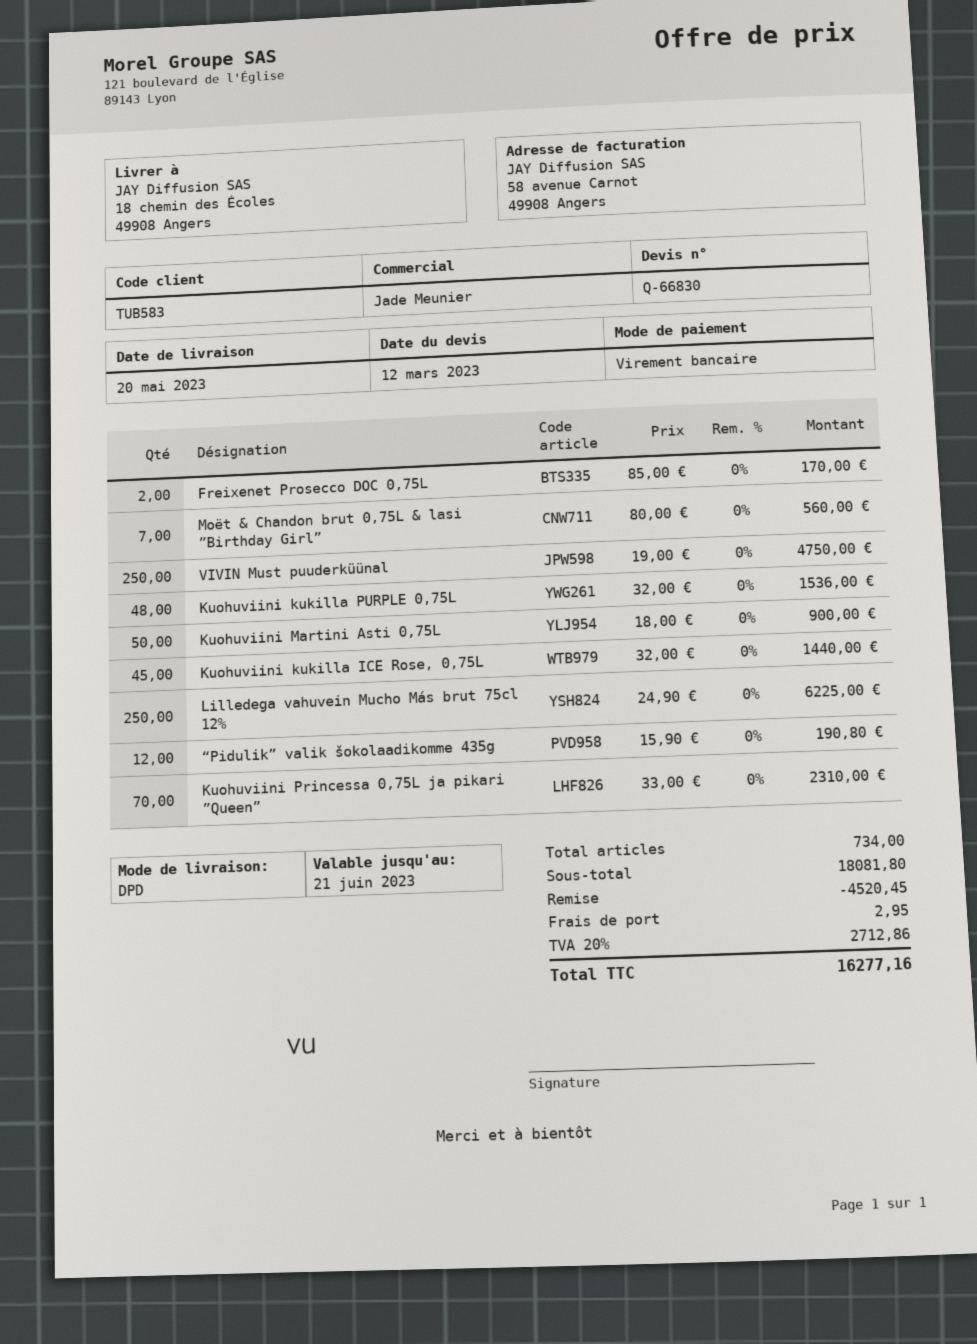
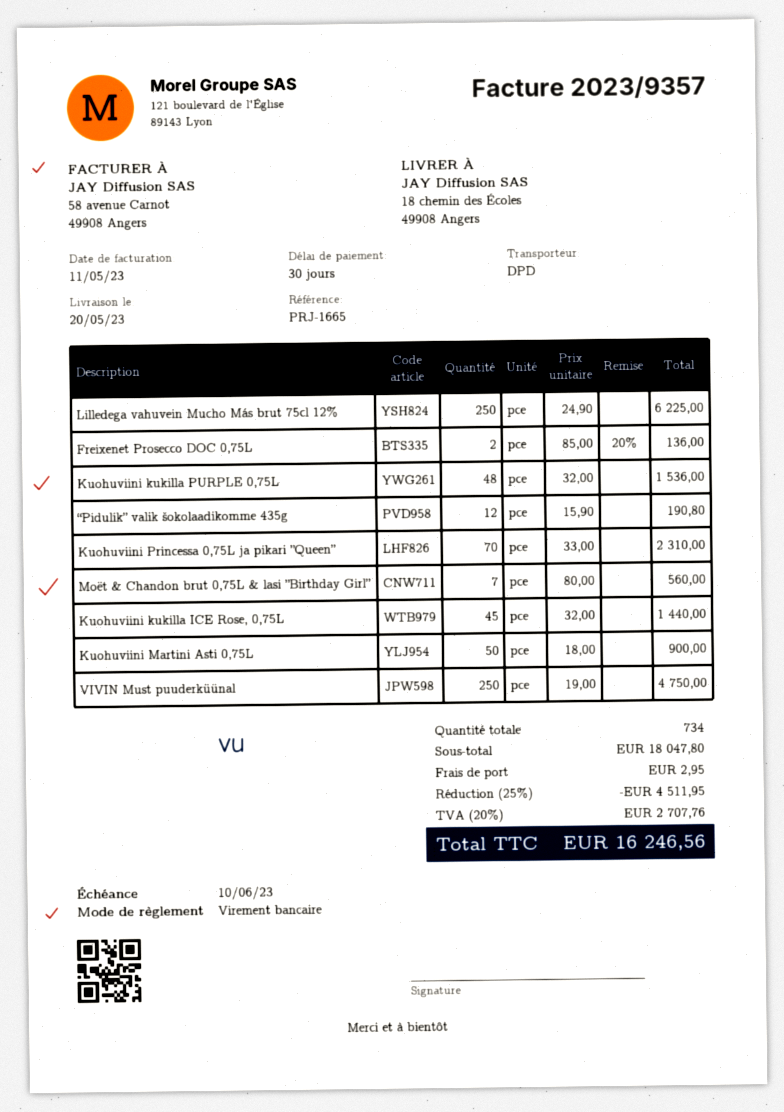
Freixenet Prosecco DOC 0,75L: 2 x 85.00 = 170.00 -> 2 x 85.00 - 20% = 136.00
subtotal: 18081.80 -> 18047.80
discount: 4520.45 -> 4511.95
tax: 20% = 2712.86 -> 20% = 2707.76
total: 16277.16 -> 16246.56

